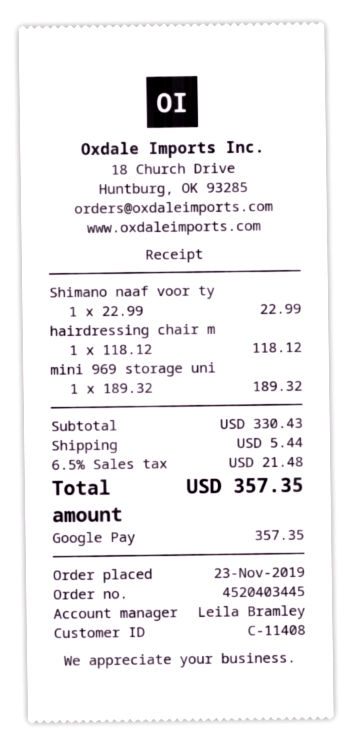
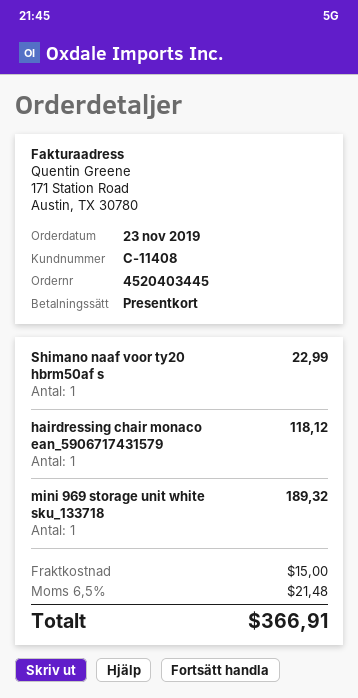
payment method: Google Pay -> gift card
shipping: 5.44 -> 15.00
total: 357.35 -> 366.91

